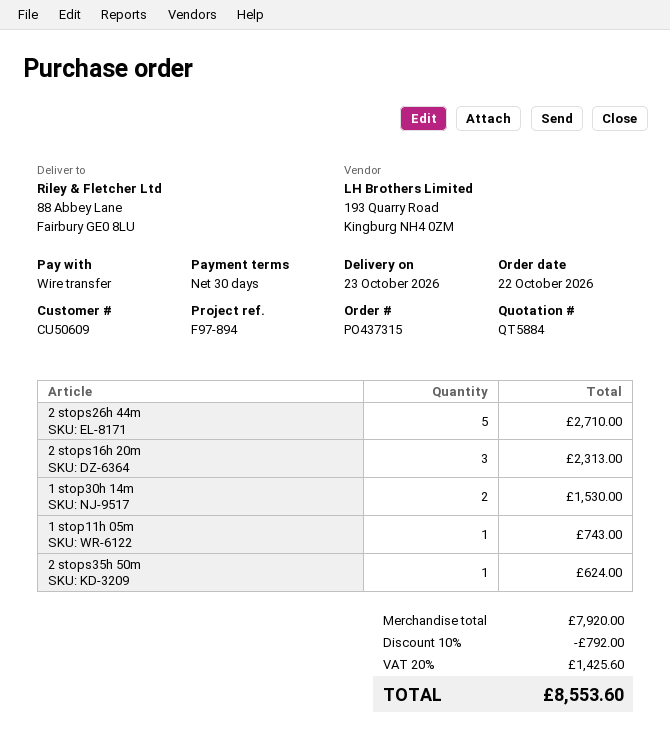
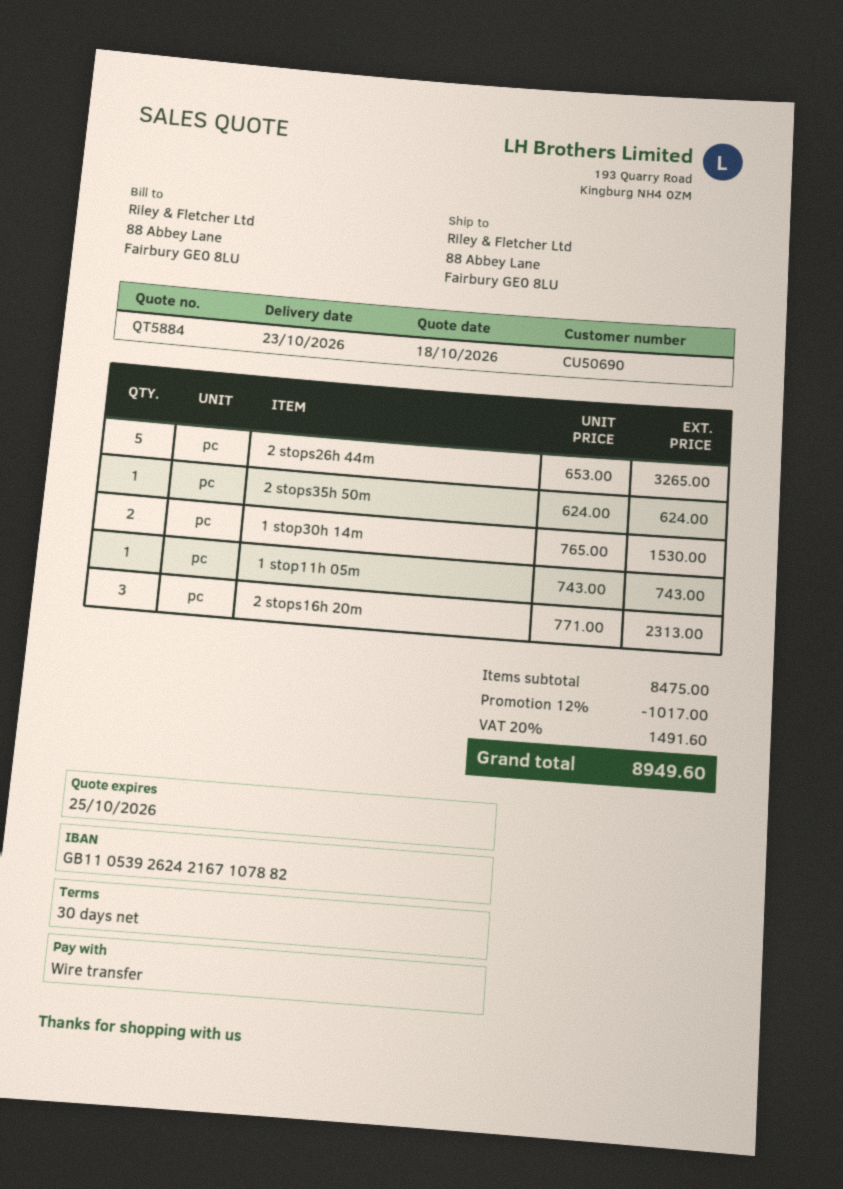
customer number: CU50609 -> CU50690
2 stops26h 44m: 5 for 2710.00 -> 5 for 3265.00
subtotal: 7920.00 -> 8475.00
discount: 10% = 792.00 -> 12% = 1017.00
tax: 20% = 1425.60 -> 20% = 1491.60
total: 8553.60 -> 8949.60

